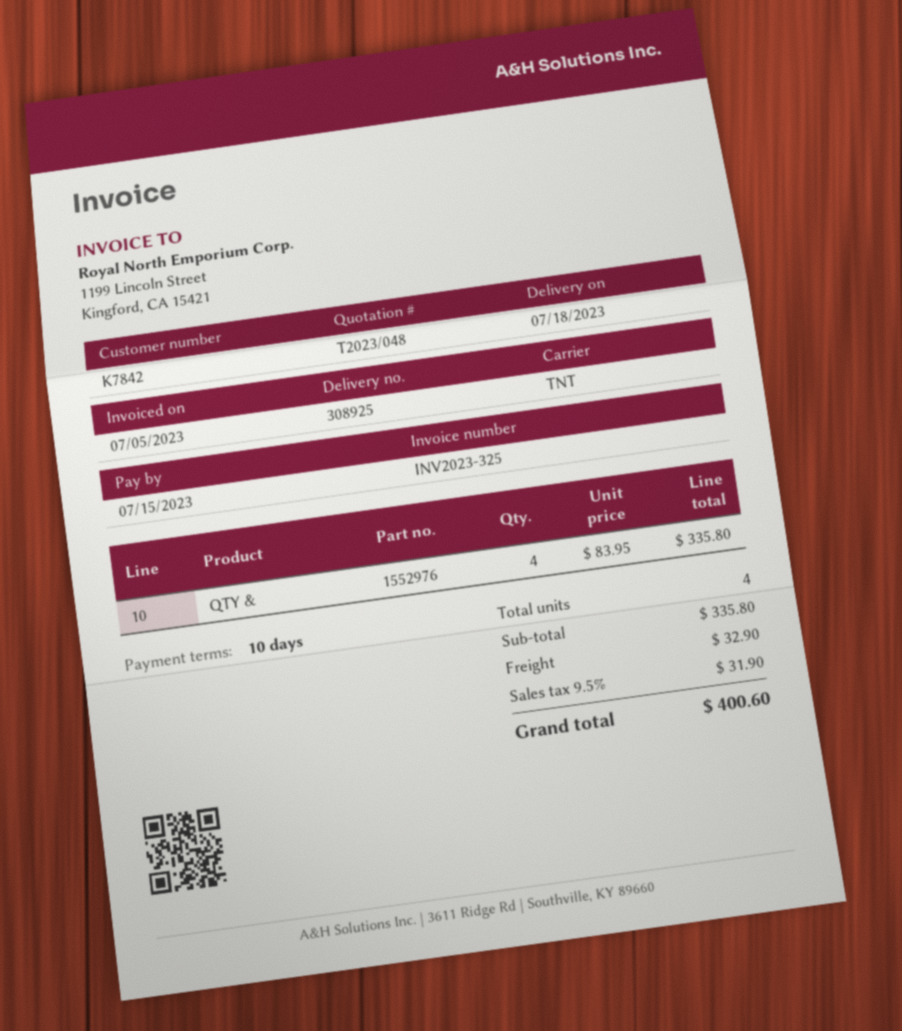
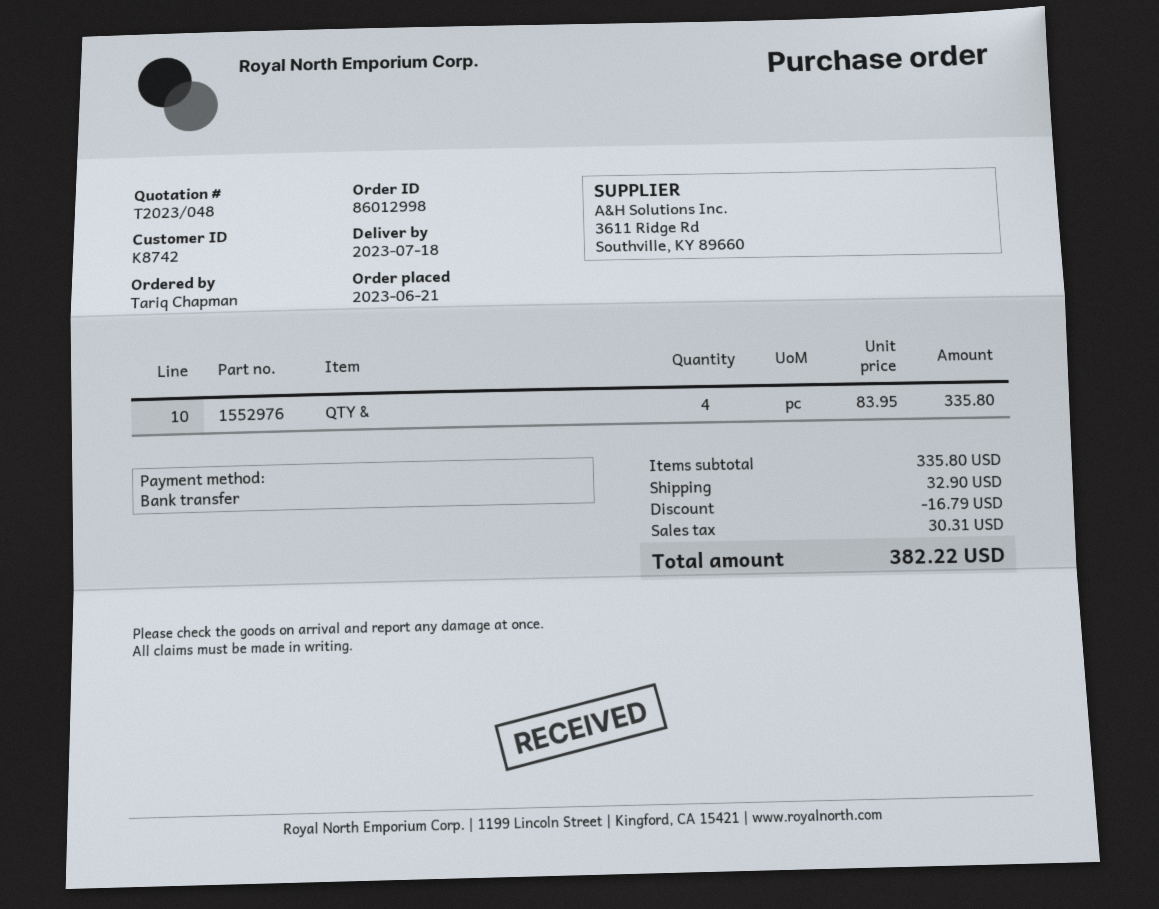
customer number: K7842 -> K8742
discount: none -> 16.79
tax: 31.90 -> 30.31
total: 400.60 -> 382.22

